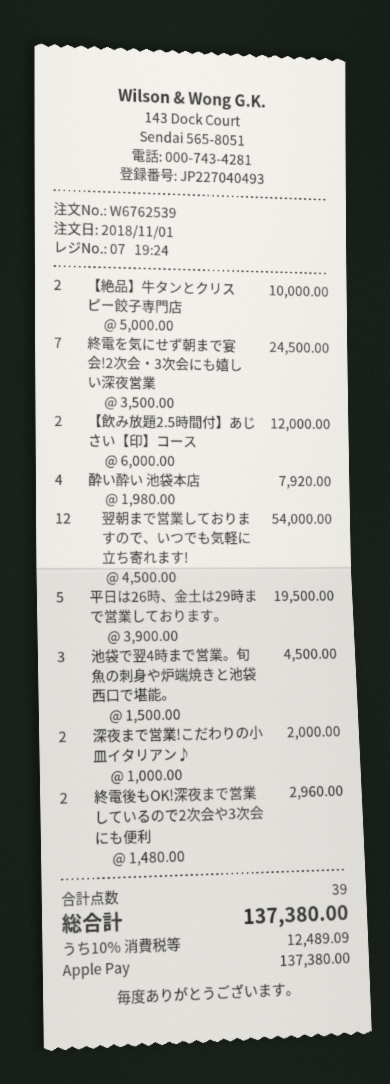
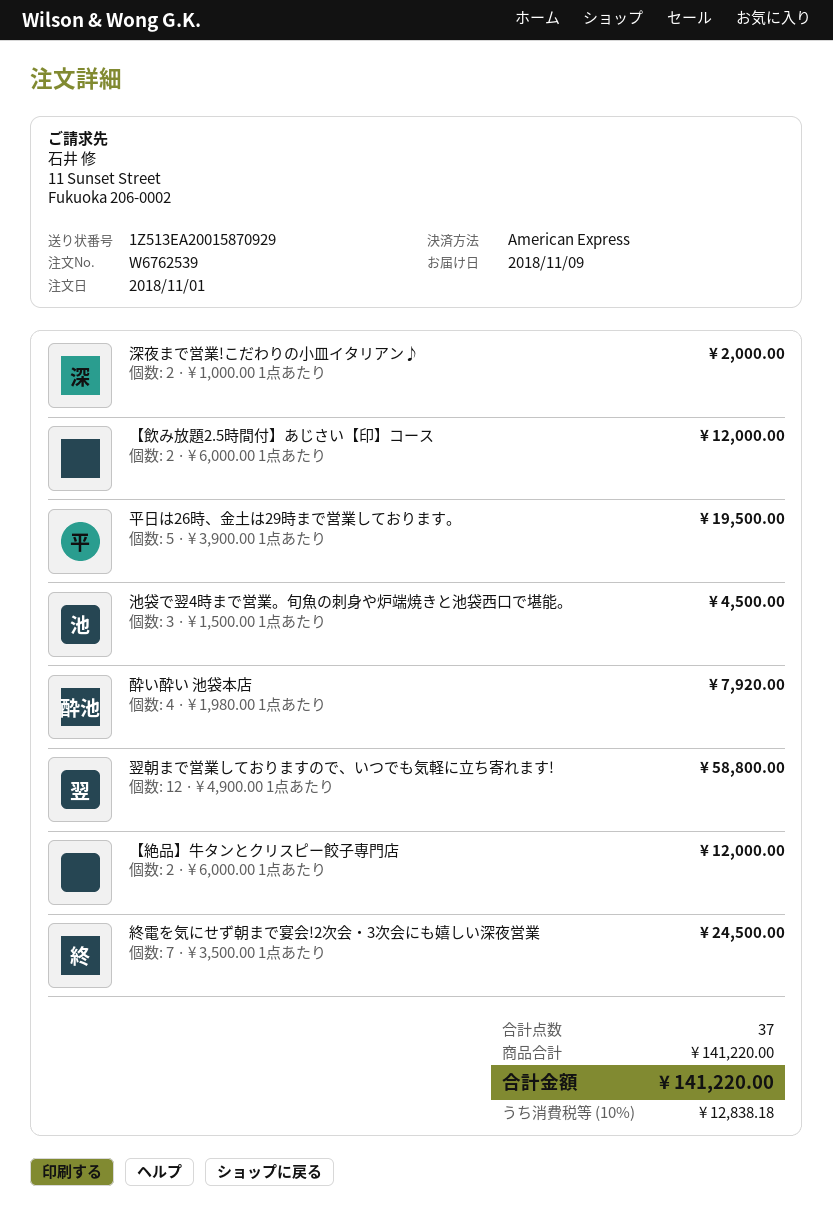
payment method: Apple Pay -> American Express
【絶品】牛タンとクリスピー餃子専門店: 2 x 5000.00 = 10000.00 -> 2 x 6000.00 = 12000.00
翌朝まで営業しておりますので、いつでも気軽に立ち寄れます!: 12 x 4500.00 = 54000.00 -> 12 x 4900.00 = 58800.00
終電後もOK!深夜まで営業しているので2次会や3次会にも便利: 2 x 1480.00 = 2960.00 -> none
total quantity: 39 -> 37
tax: 10% = 12489.09 -> 10% = 12838.18
total: 137380.00 -> 141220.00

